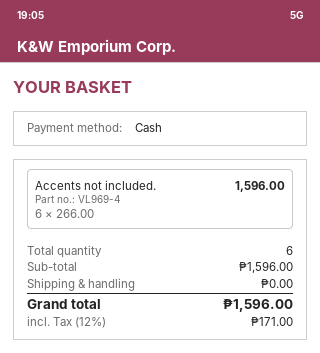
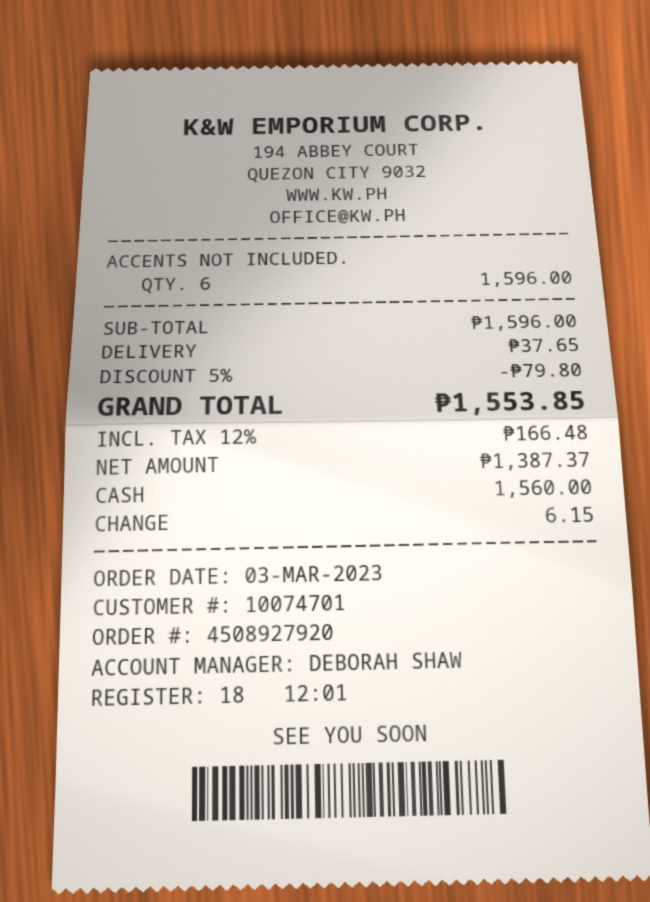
discount: none -> 5% = 79.80
shipping: 0.00 -> 37.65
tax: 12% = 171.00 -> 12% = 166.48
total: 1596.00 -> 1553.85

